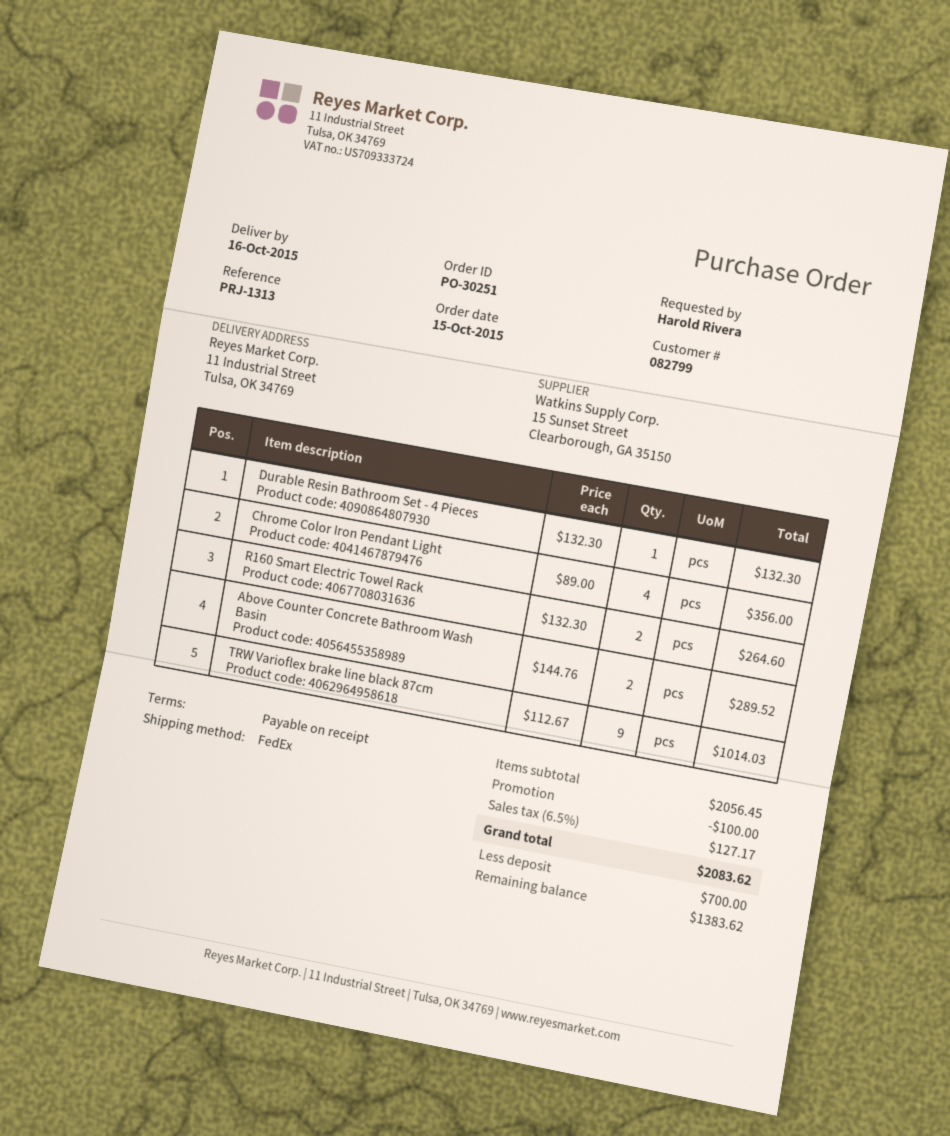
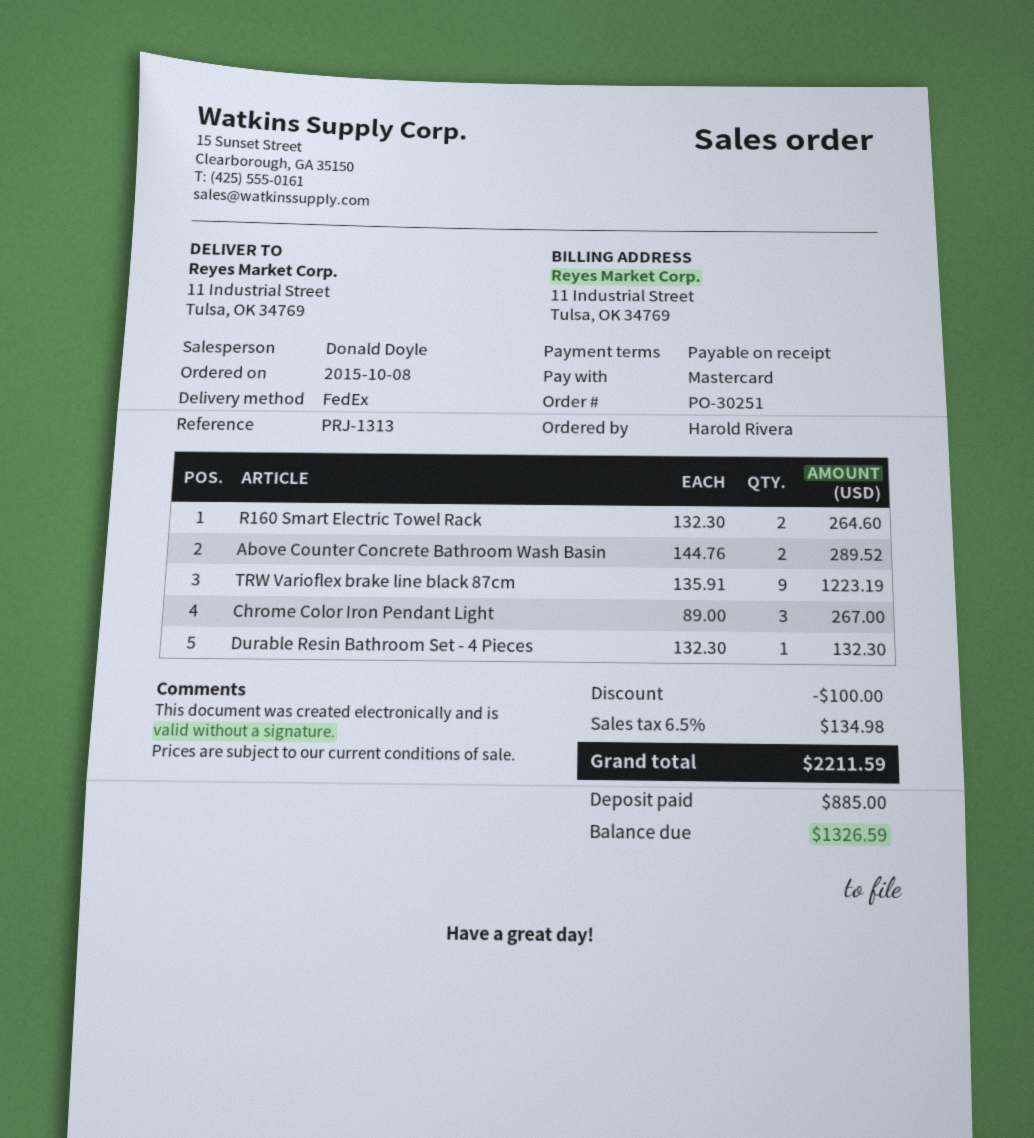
order date: 2015-10-15 -> 2015-10-08
Chrome Color Iron Pendant Light: 4 x 89.00 = 356.00 -> 3 x 89.00 = 267.00
TRW Varioflex brake line black 87cm: 9 x 112.67 = 1014.03 -> 9 x 135.91 = 1223.19
tax: 6.5% = 127.17 -> 6.5% = 134.98
total: 2083.62 -> 2211.59
deposit: 700.00 -> 885.00
balance: 1383.62 -> 1326.59

